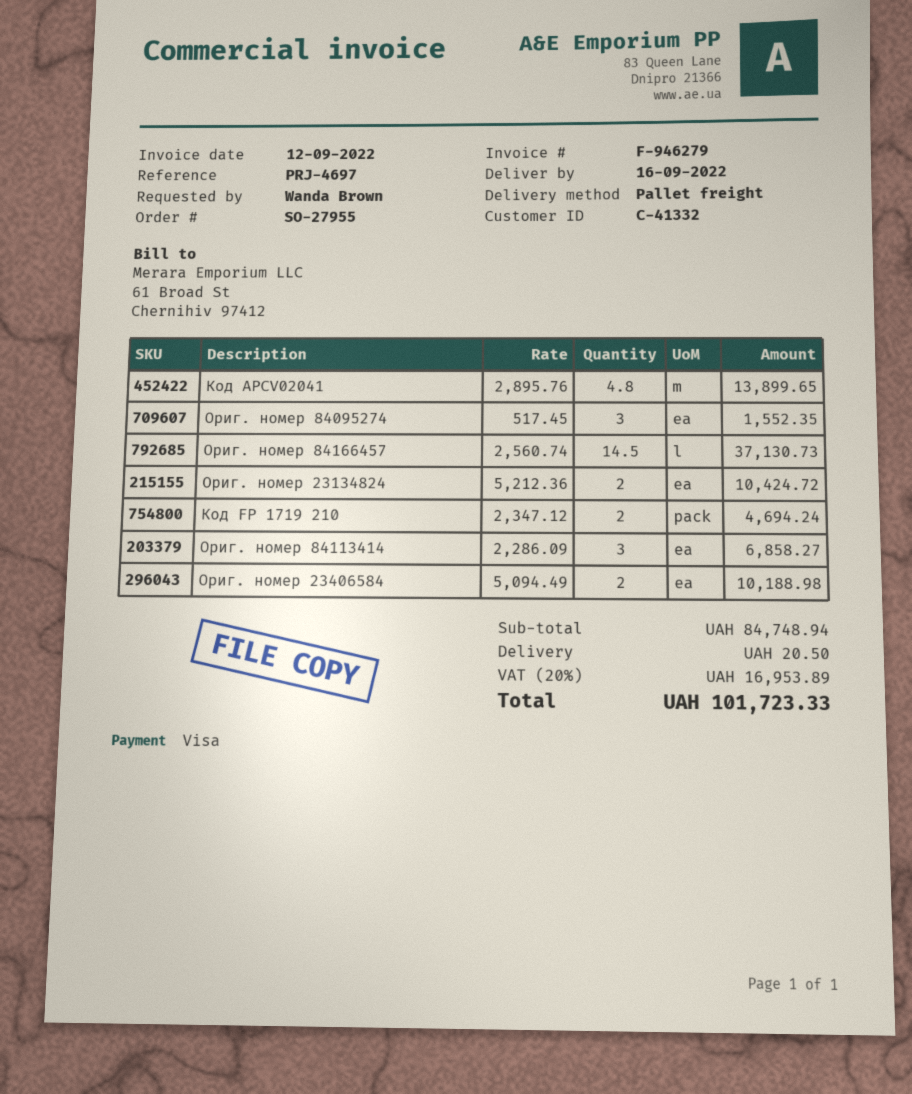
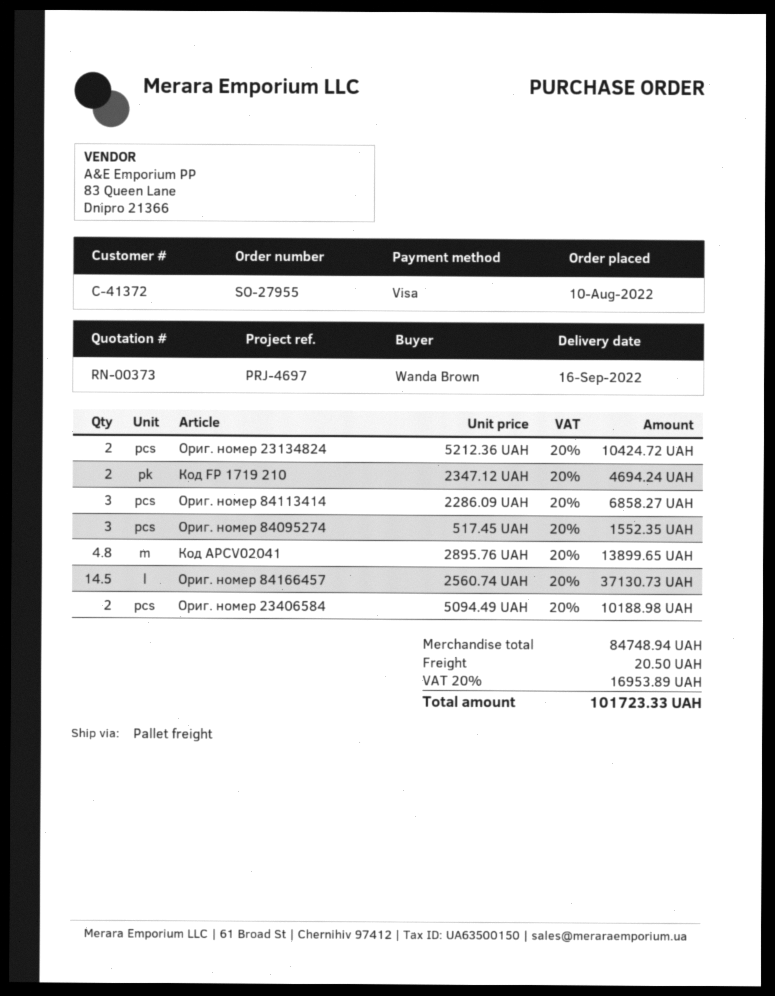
customer number: C-41332 -> C-41372

